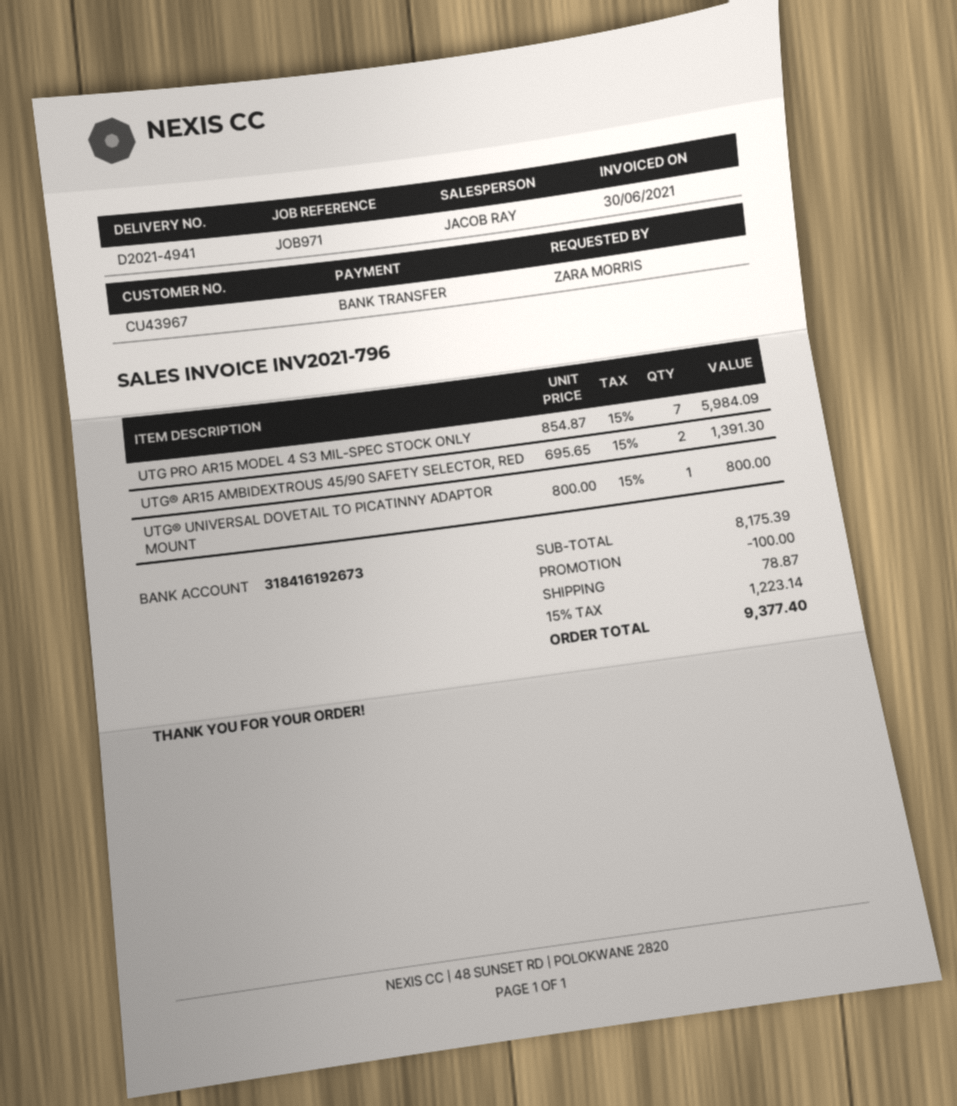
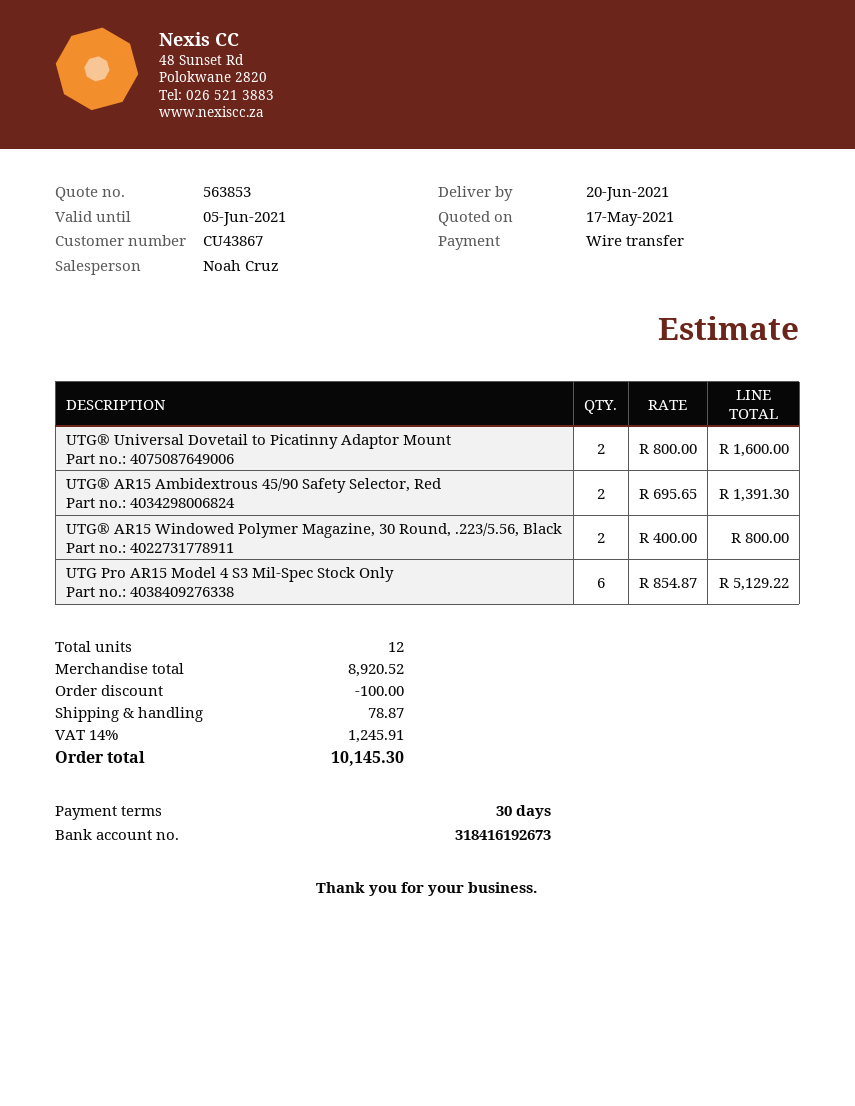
customer number: CU43967 -> CU43867
sales rep: JACOB RAY -> Noah Cruz
UTG PRO AR15 MODEL 4 S3 MIL-SPEC STOCK ONLY: 7 x 854.87 = 5984.09 -> 6 x 854.87 = 5129.22
UTG® UNIVERSAL DOVETAIL TO PICATINNY ADAPTOR MOUNT: 1 x 800.00 = 800.00 -> 2 x 800.00 = 1600.00
UTG® AR15 Windowed Polymer Magazine, 30 Round, .223/5.56, Black: none -> 2 x 400.00 = 800.00
subtotal: 8175.39 -> 8920.52
tax: 15% = 1223.14 -> 14% = 1245.91
total: 9377.40 -> 10145.30

